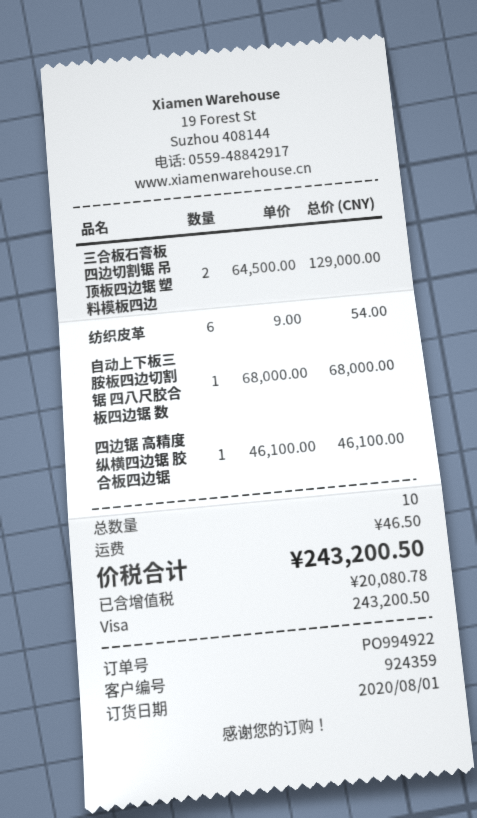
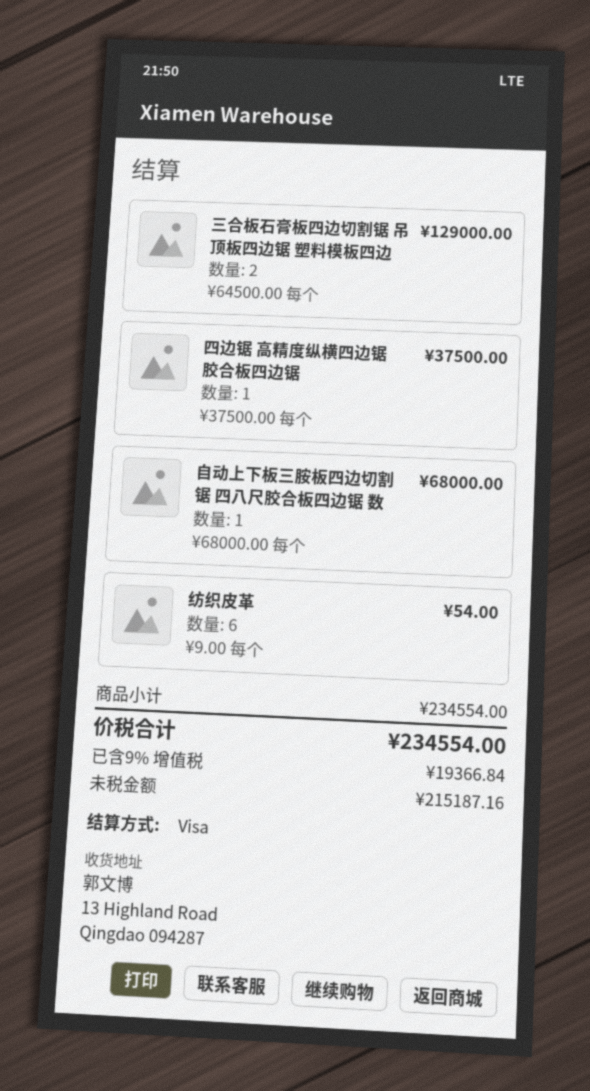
四边锯 高精度纵横四边锯 胶合板四边锯: 1 x 46100.00 = 46100.00 -> 1 x 37500.00 = 37500.00
shipping: 46.50 -> none
tax: 20080.78 -> 19366.84
total: 243200.50 -> 234554.00

